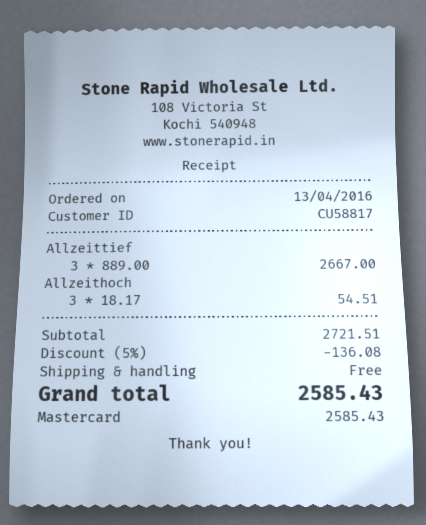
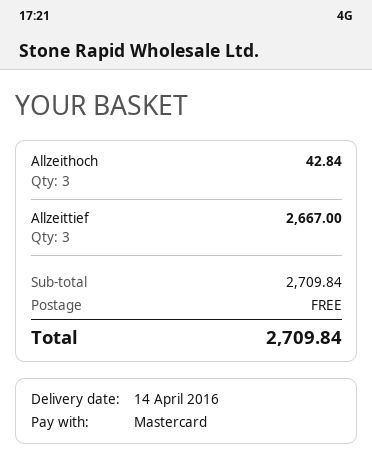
Allzeithoch: 3 for 54.51 -> 3 for 42.84
subtotal: 2721.51 -> 2709.84
discount: 5% = 136.08 -> none
total: 2585.43 -> 2709.84

